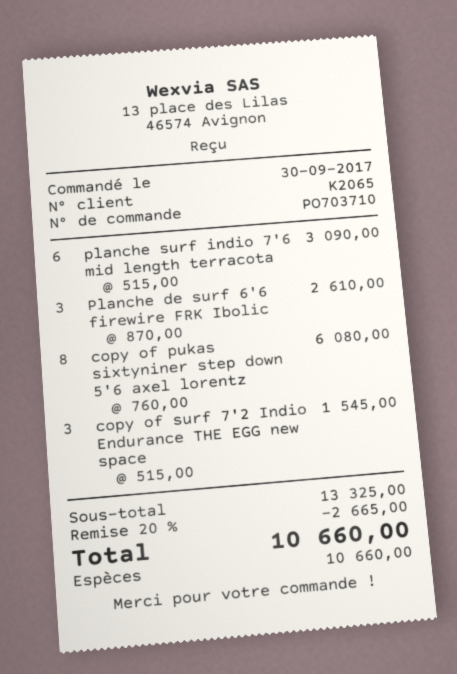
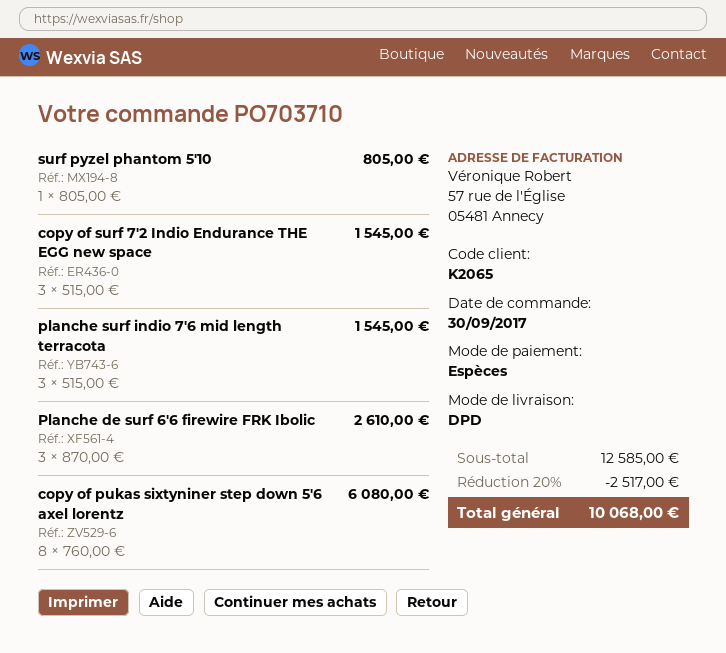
planche surf indio 7'6 mid length terracota: 6 x 515.00 = 3090.00 -> 3 x 515.00 = 1545.00
surf pyzel phantom 5'10: none -> 1 x 805.00 = 805.00
subtotal: 13325.00 -> 12585.00
discount: 20% = 2665.00 -> 20% = 2517.00
total: 10660.00 -> 10068.00

